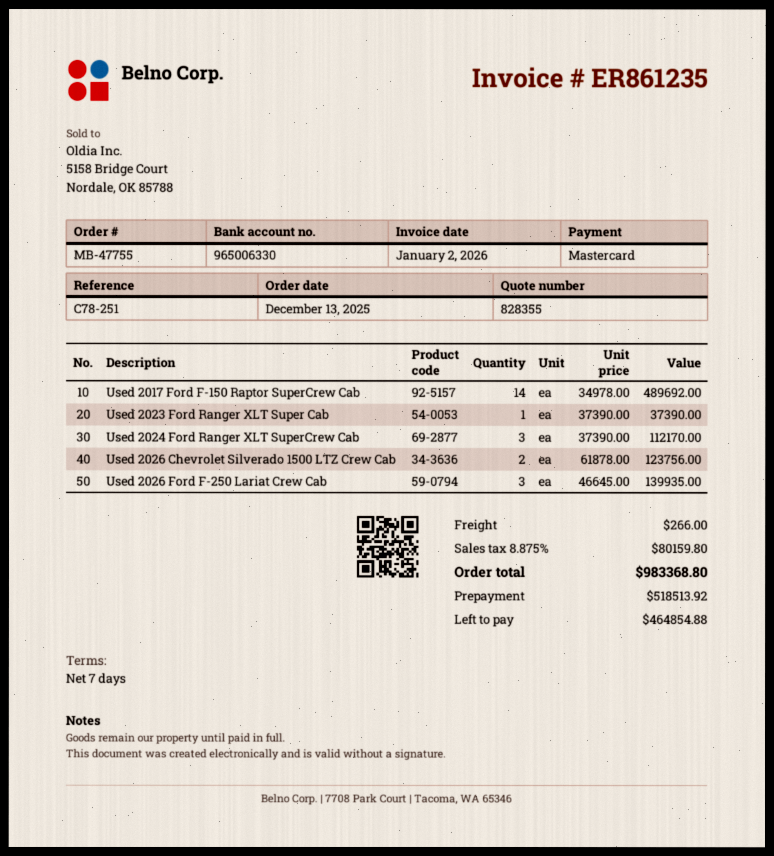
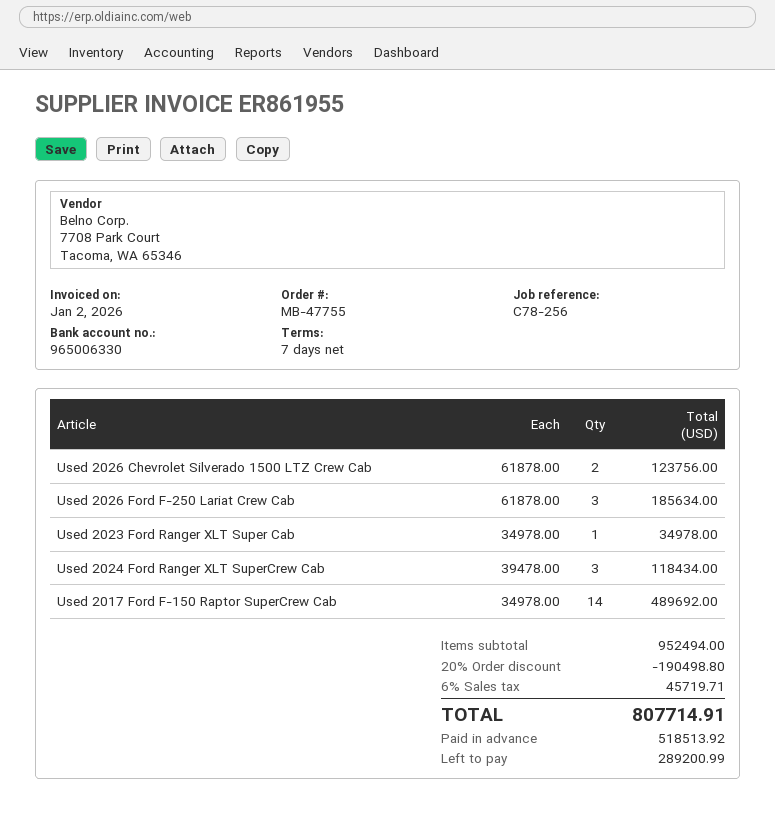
invoice number: ER861235 -> ER861955
reference: C78-251 -> C78-256
Used 2023 Ford Ranger XLT Super Cab: 1 x 37390.00 = 37390.00 -> 1 x 34978.00 = 34978.00
Used 2024 Ford Ranger XLT SuperCrew Cab: 3 x 37390.00 = 112170.00 -> 3 x 39478.00 = 118434.00
Used 2026 Ford F-250 Lariat Crew Cab: 3 x 46645.00 = 139935.00 -> 3 x 61878.00 = 185634.00
discount: none -> 20% = 190498.80
shipping: 266.00 -> none
tax: 8.875% = 80159.80 -> 6% = 45719.71
total: 983368.80 -> 807714.91
balance: 464854.88 -> 289200.99

